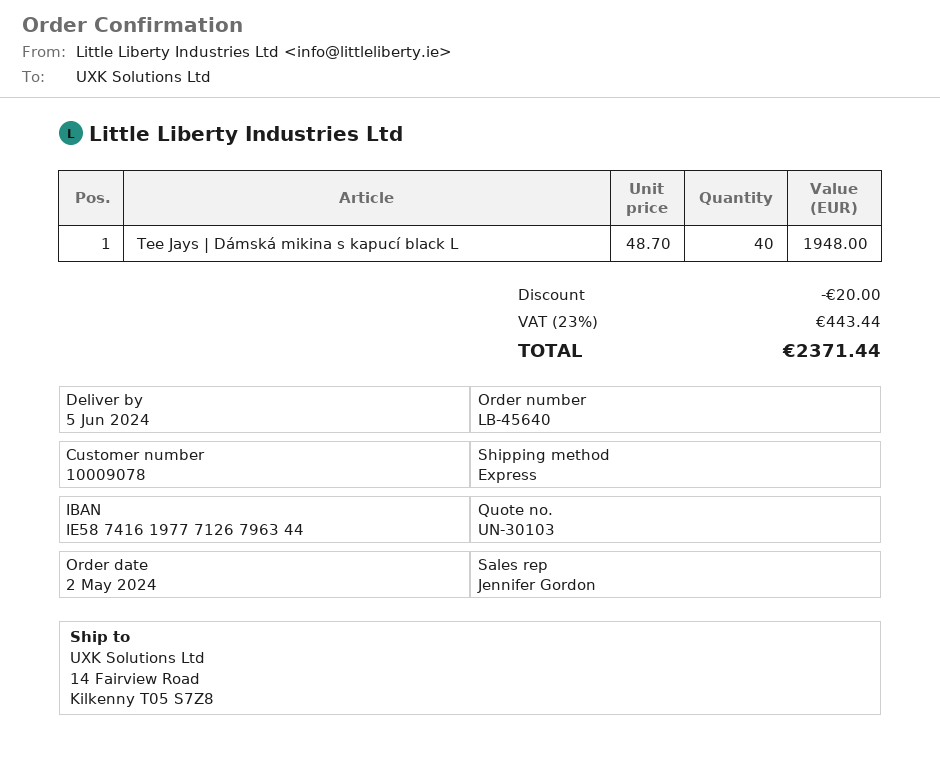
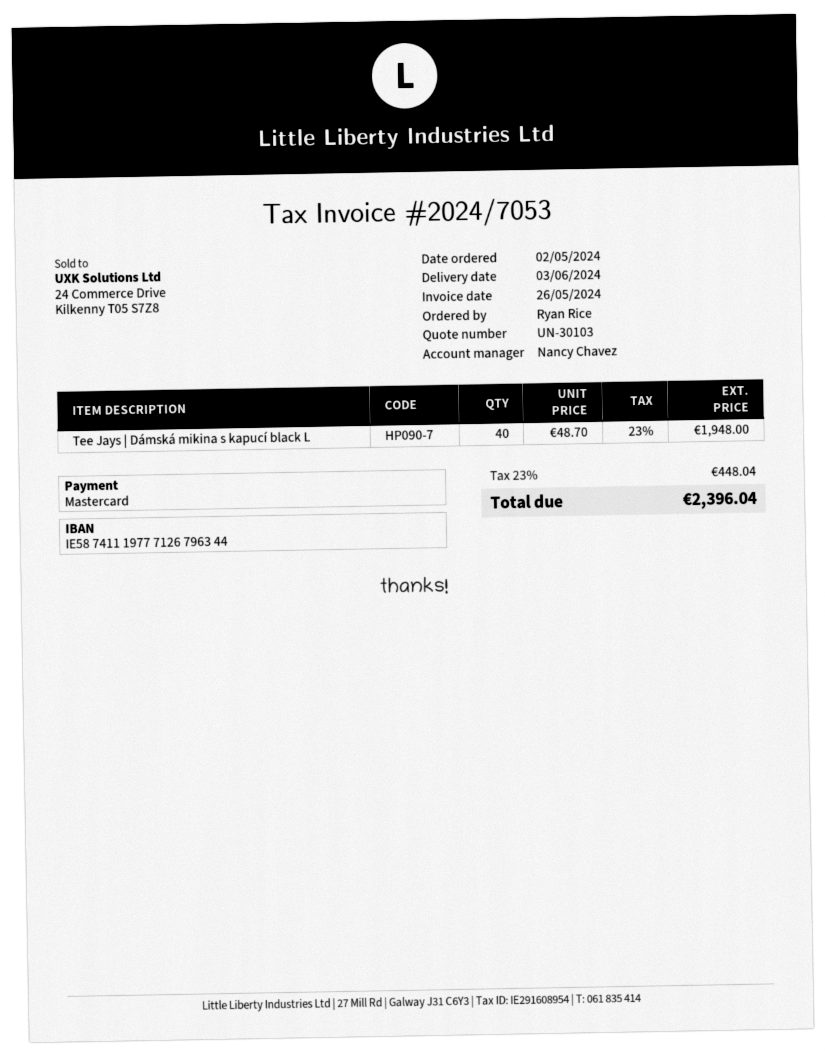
delivery date: 2024-06-05 -> 2024-06-03
sales rep: Jennifer Gordon -> Nancy Chavez
bank account: IE58741619777126796344 -> IE58741119777126796344
discount: 20.00 -> none
tax: 23% = 443.44 -> 23% = 448.04
total: 2371.44 -> 2396.04

